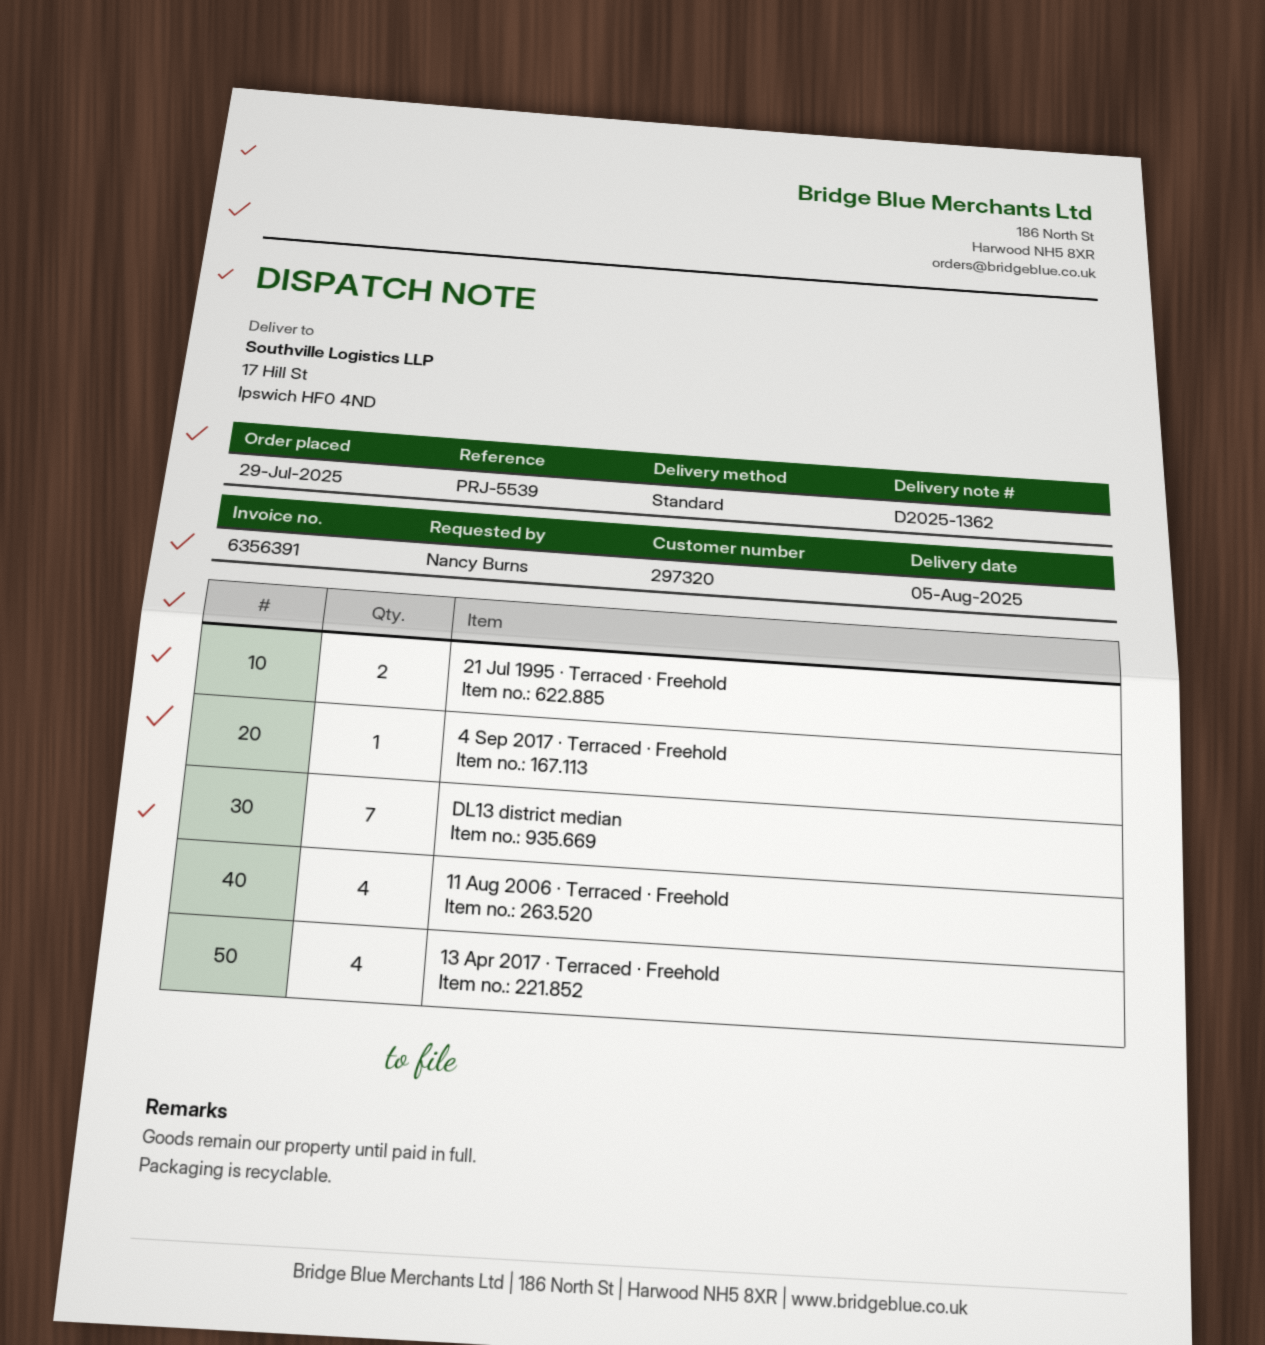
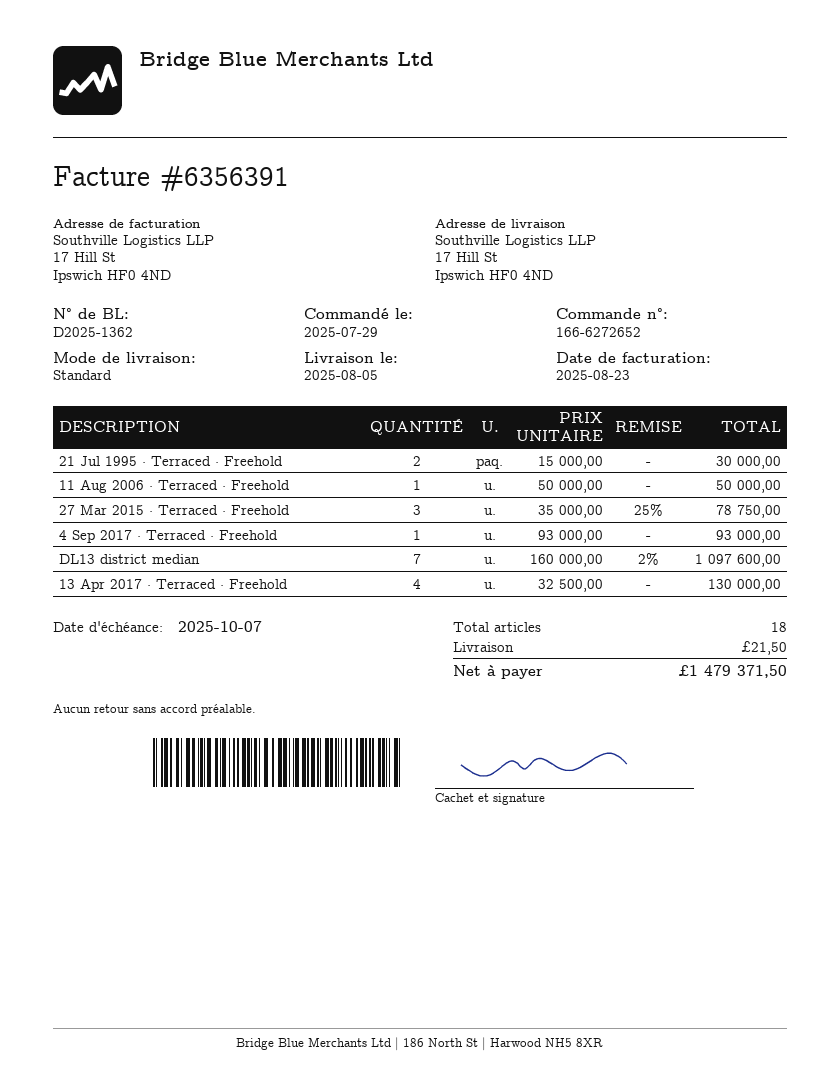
11 Aug 2006 · Terraced · Freehold: 4 -> 1
27 Mar 2015 · Terraced · Freehold: none -> 3

